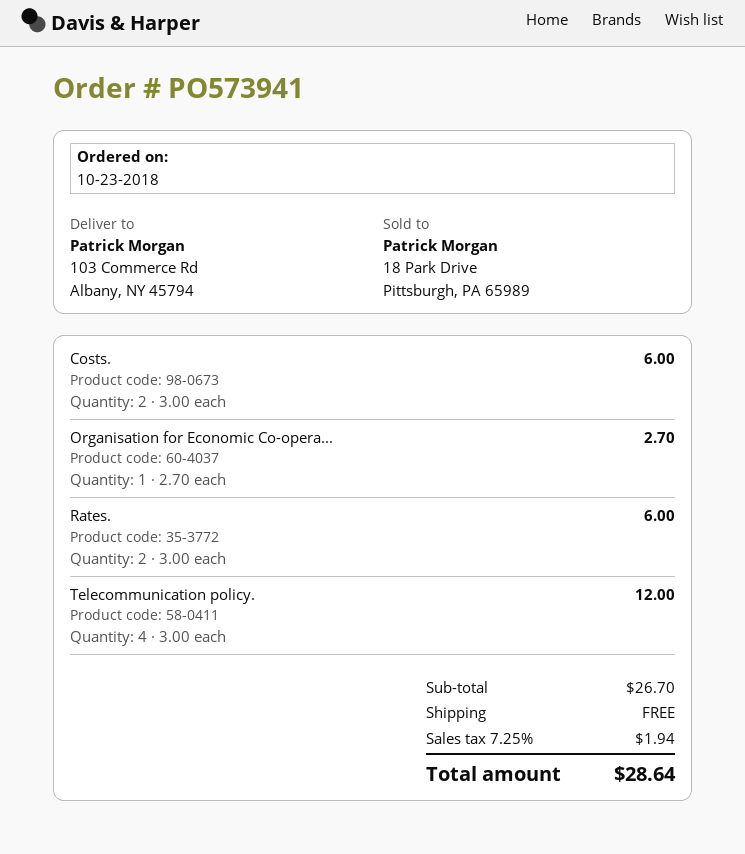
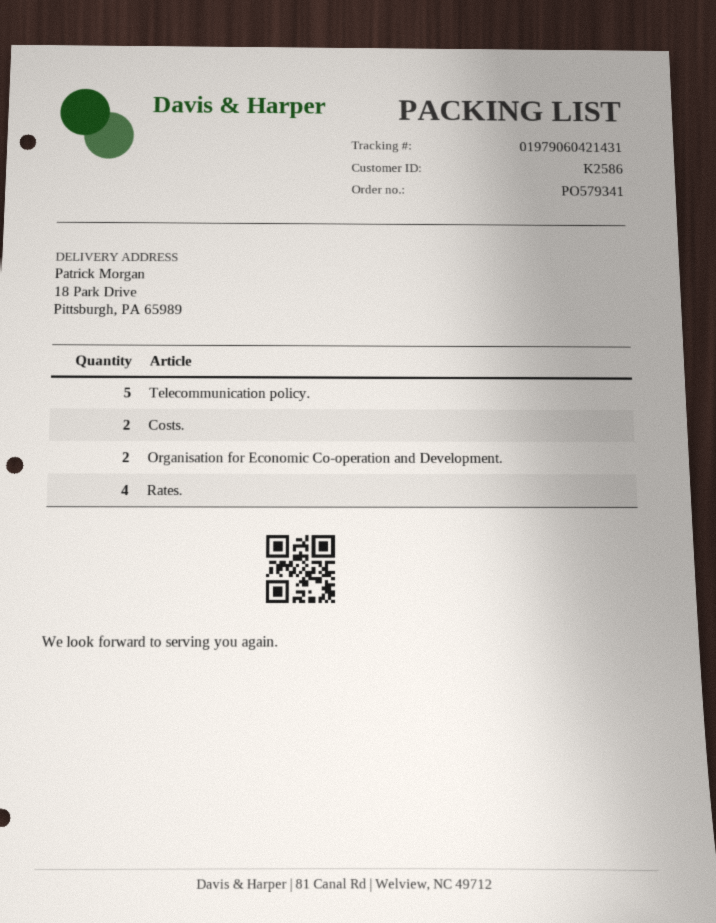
order number: PO573941 -> PO579341
ship to: 103 Commerce Rd, Albany, NY 45794 -> 18 Park Drive, Pittsburgh, PA 65989
Organisation for Economic Co-opera...: 1 -> 2
Rates.: 2 -> 4
Telecommunication policy.: 4 -> 5

